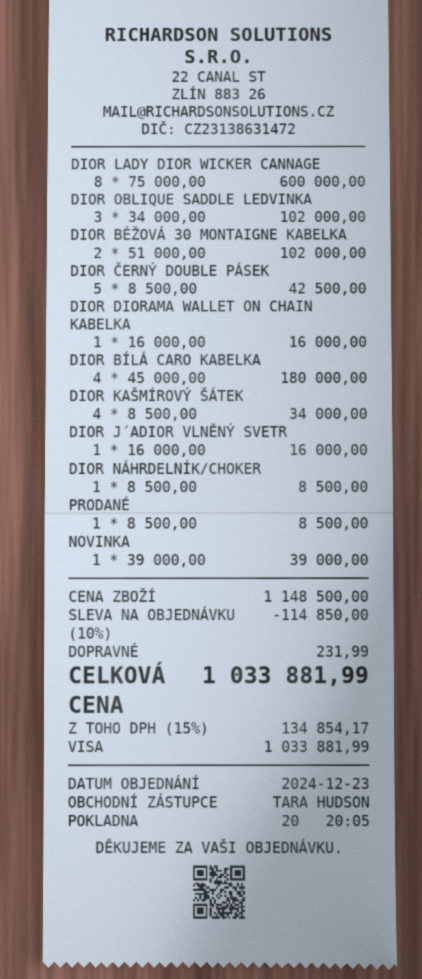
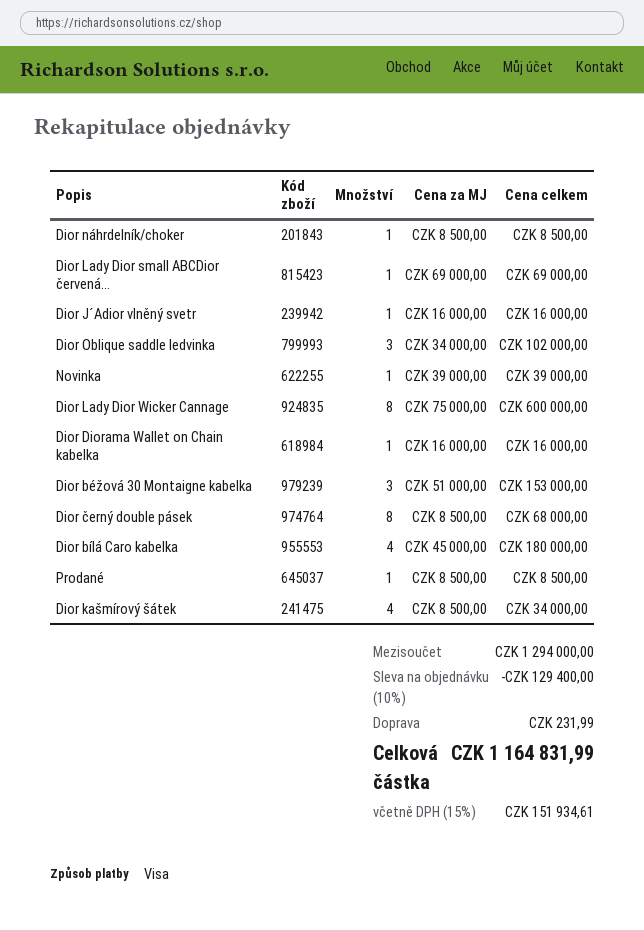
DIOR BÉŽOVÁ 30 MONTAIGNE KABELKA: 2 x 51000.00 = 102000.00 -> 3 x 51000.00 = 153000.00
DIOR ČERNÝ DOUBLE PÁSEK: 5 x 8500.00 = 42500.00 -> 8 x 8500.00 = 68000.00
Dior Lady Dior small ABCDior červená...: none -> 1 x 69000.00 = 69000.00
subtotal: 1148500.00 -> 1294000.00
discount: 10% = 114850.00 -> 10% = 129400.00
tax: 15% = 134854.17 -> 15% = 151934.61
total: 1033881.99 -> 1164831.99

